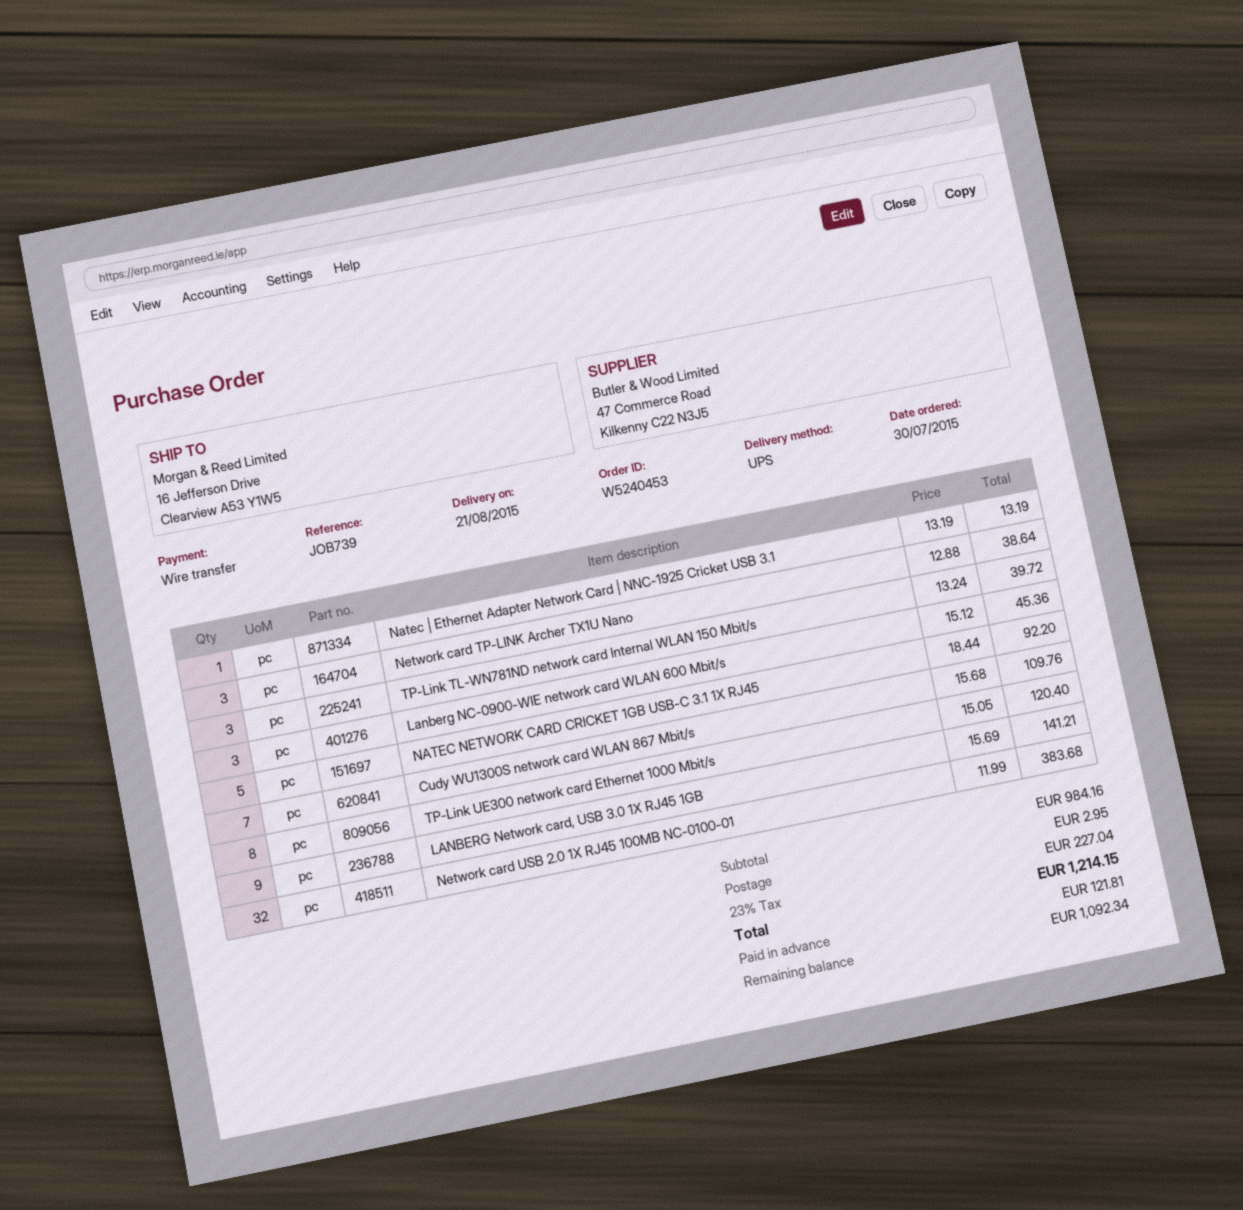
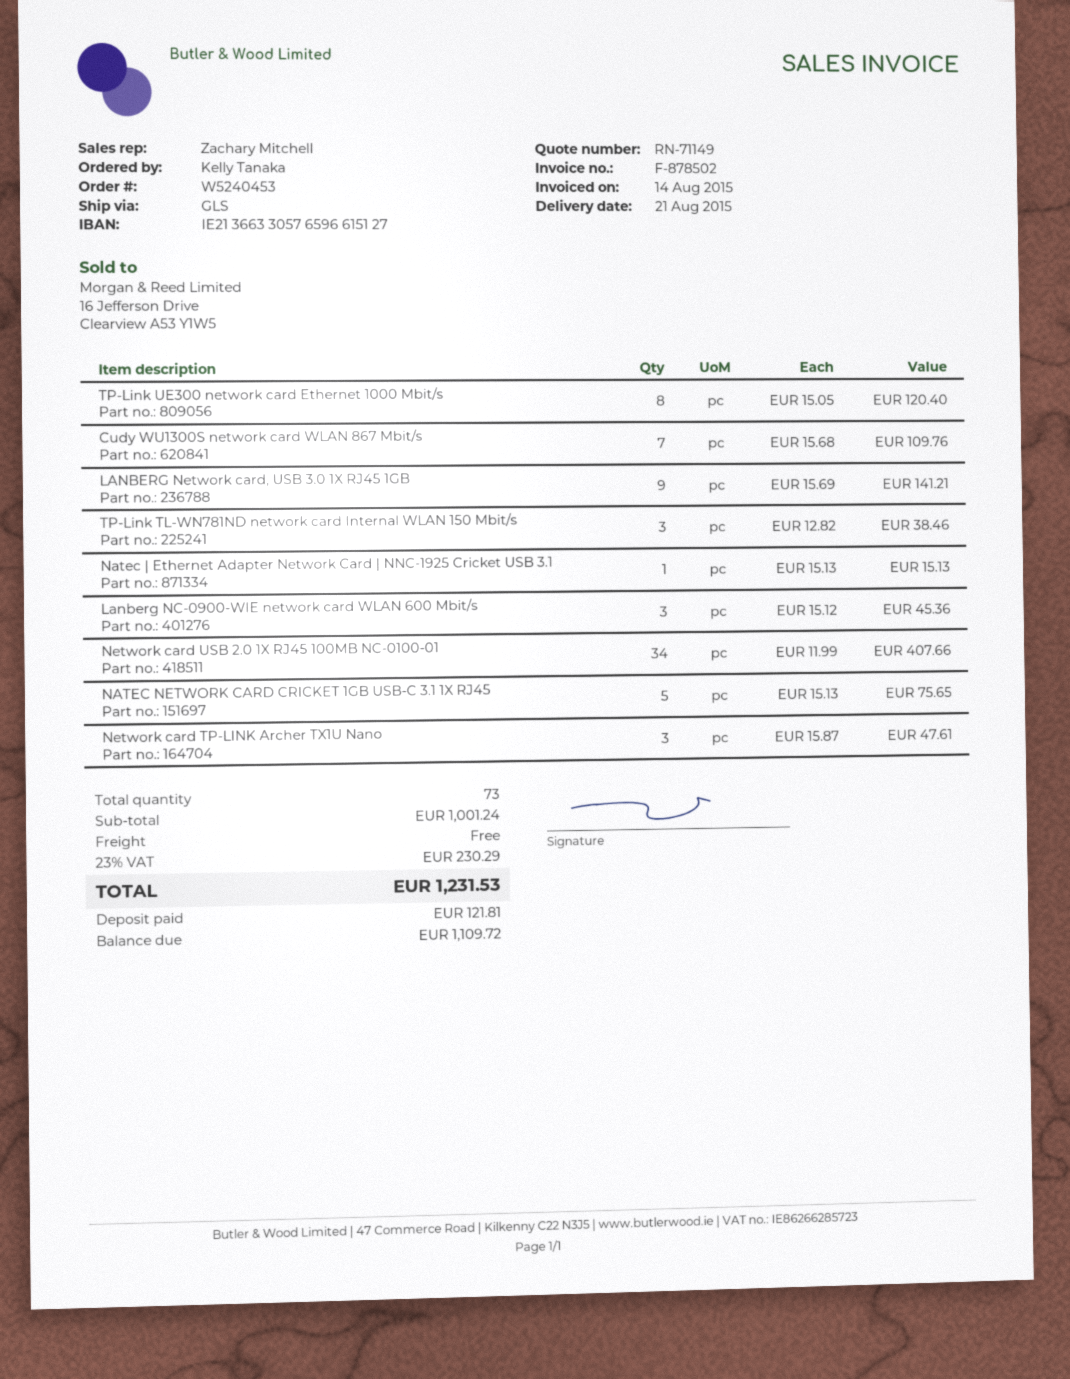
shipping method: UPS -> GLS
Natec | Ethernet Adapter Network Card | NNC-1925 Cricket USB 3.1: 1 x 13.19 = 13.19 -> 1 x 15.13 = 15.13
Network card TP-LINK Archer TX1U Nano: 3 x 12.88 = 38.64 -> 3 x 15.87 = 47.61
TP-Link TL-WN781ND network card Internal WLAN 150 Mbit/s: 3 x 13.24 = 39.72 -> 3 x 12.82 = 38.46
NATEC NETWORK CARD CRICKET 1GB USB-C 3.1 1X RJ45: 5 x 18.44 = 92.20 -> 5 x 15.13 = 75.65
Network card USB 2.0 1X RJ45 100MB NC-0100-01: 32 x 11.99 = 383.68 -> 34 x 11.99 = 407.66
subtotal: 984.16 -> 1001.24
shipping: 2.95 -> 0.00
tax: 23% = 227.04 -> 23% = 230.29
total: 1214.15 -> 1231.53
balance: 1092.34 -> 1109.72

